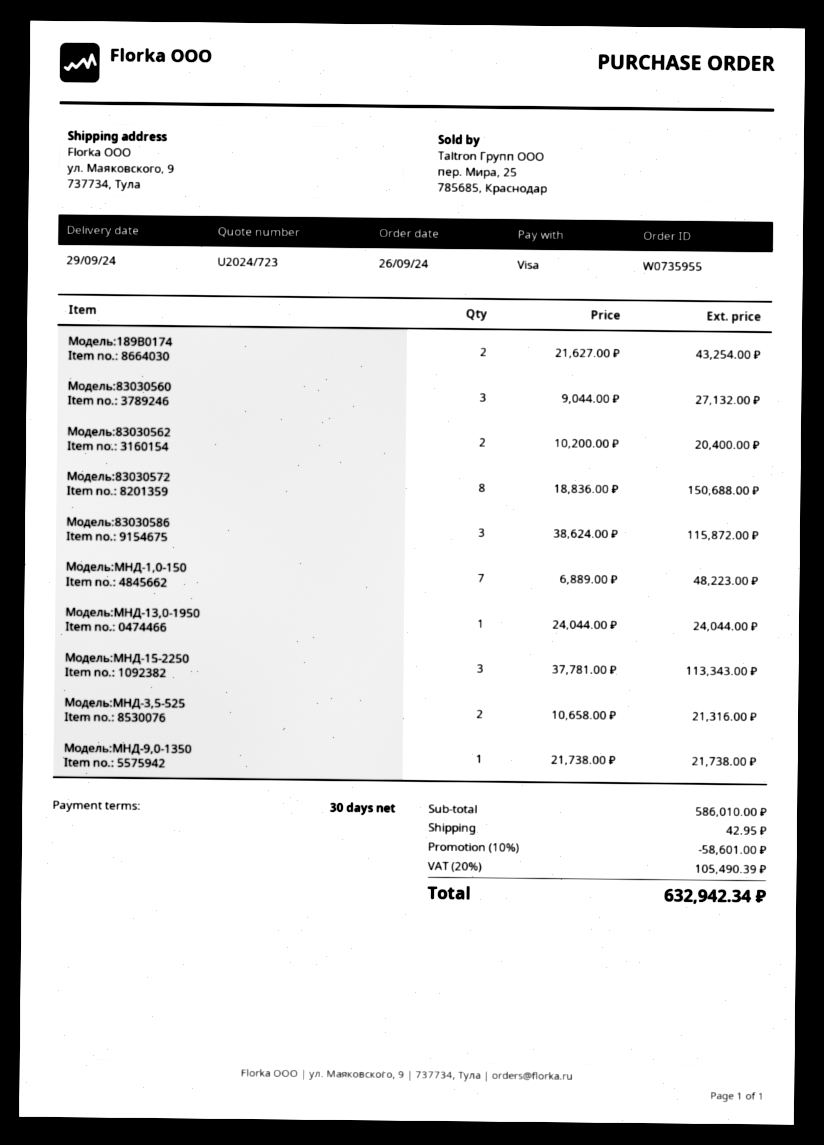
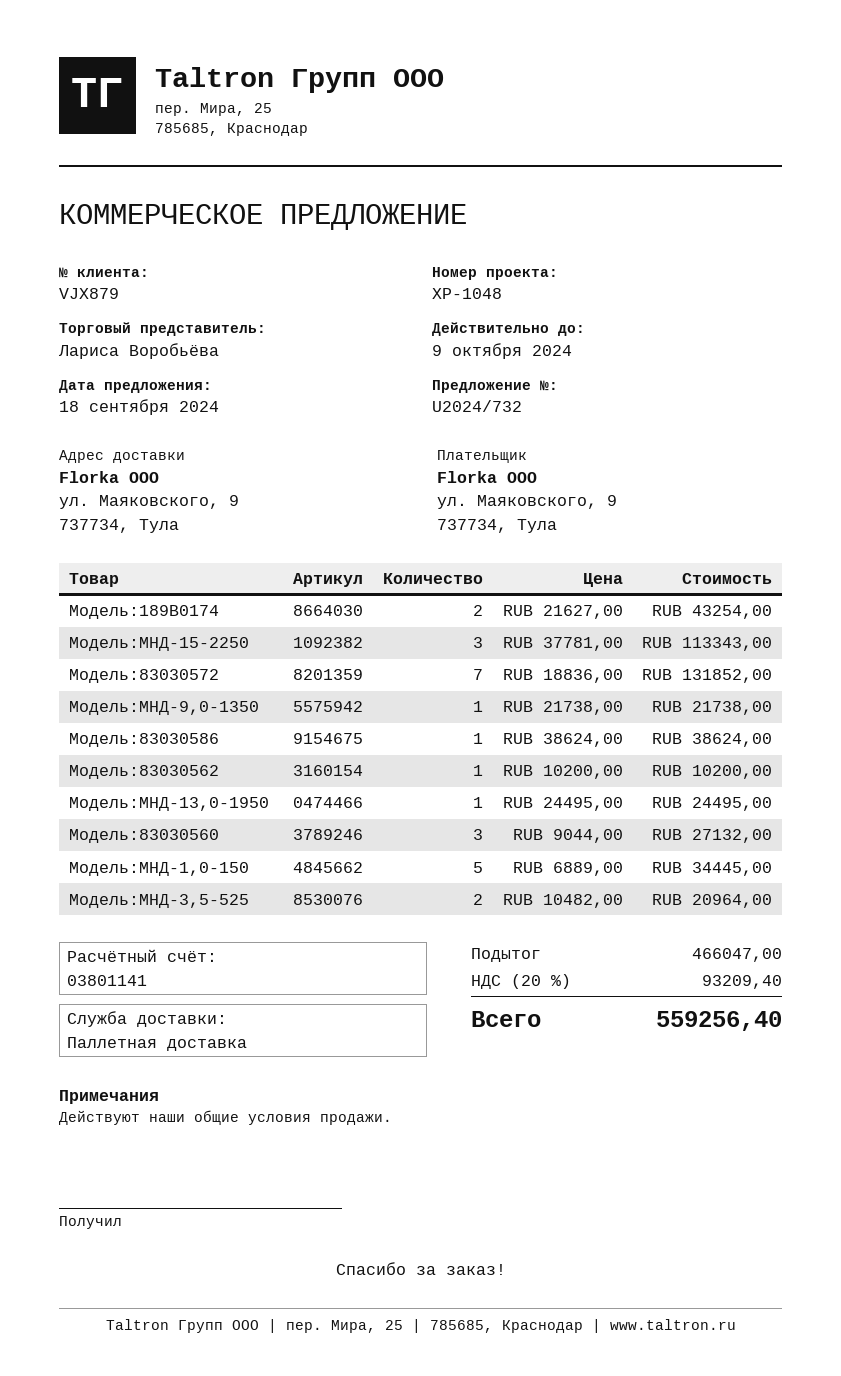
quote number: U2024/723 -> U2024/732
Модель:83030562: 2 x 10200.00 = 20400.00 -> 1 x 10200.00 = 10200.00
Модель:83030572: 8 x 18836.00 = 150688.00 -> 7 x 18836.00 = 131852.00
Модель:83030586: 3 x 38624.00 = 115872.00 -> 1 x 38624.00 = 38624.00
Модель:МНД-1,0-150: 7 x 6889.00 = 48223.00 -> 5 x 6889.00 = 34445.00
Модель:МНД-13,0-1950: 1 x 24044.00 = 24044.00 -> 1 x 24495.00 = 24495.00
Модель:МНД-3,5-525: 2 x 10658.00 = 21316.00 -> 2 x 10482.00 = 20964.00
subtotal: 586010.00 -> 466047.00
discount: 10% = 58601.00 -> none
shipping: 42.95 -> none
tax: 20% = 105490.39 -> 20% = 93209.40
total: 632942.34 -> 559256.40

